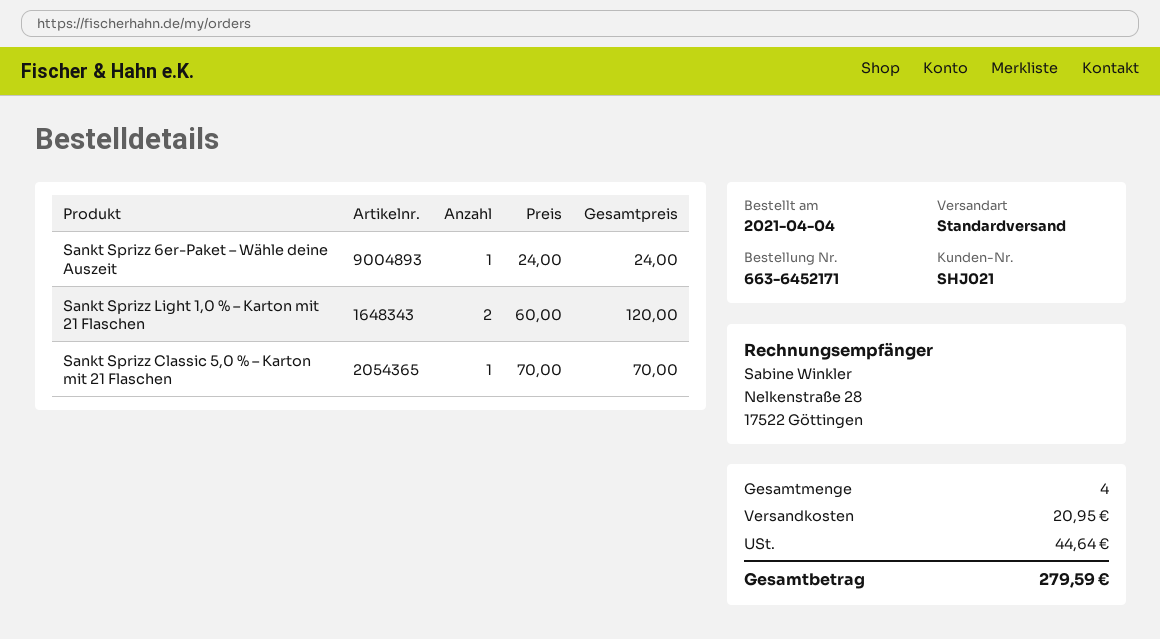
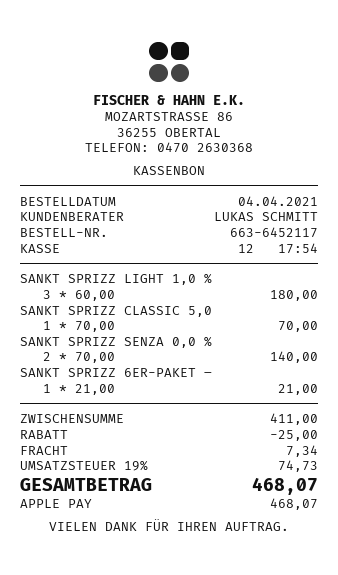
order number: 663-6452171 -> 663-6452117
Sankt Sprizz 6er-Paket – Wähle deine Auszeit: 1 x 24.00 = 24.00 -> 1 x 21.00 = 21.00
Sankt Sprizz Light 1,0 % – Karton mit 21 Flaschen: 2 x 60.00 = 120.00 -> 3 x 60.00 = 180.00
SANKT SPRIZZ SENZA 0,0 %: none -> 2 x 70.00 = 140.00
discount: none -> 25.00
shipping: 20.95 -> 7.34
tax: 44.64 -> 74.73
total: 279.59 -> 468.07

